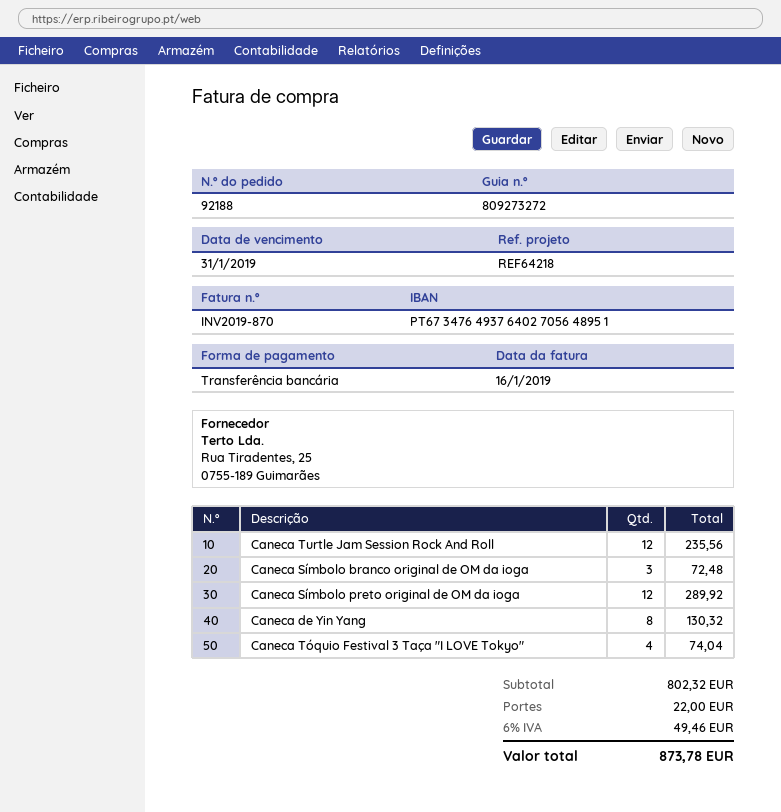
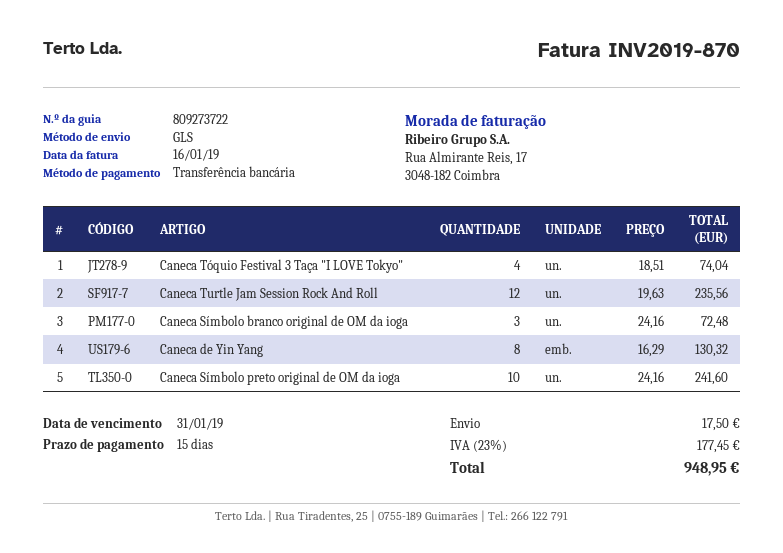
delivery note number: 809273272 -> 809273722
Caneca Símbolo preto original de OM da ioga: 12 for 289.92 -> 10 for 241.60
shipping: 22.00 -> 17.50
tax: 6% = 49.46 -> 23% = 177.45
total: 873.78 -> 948.95

